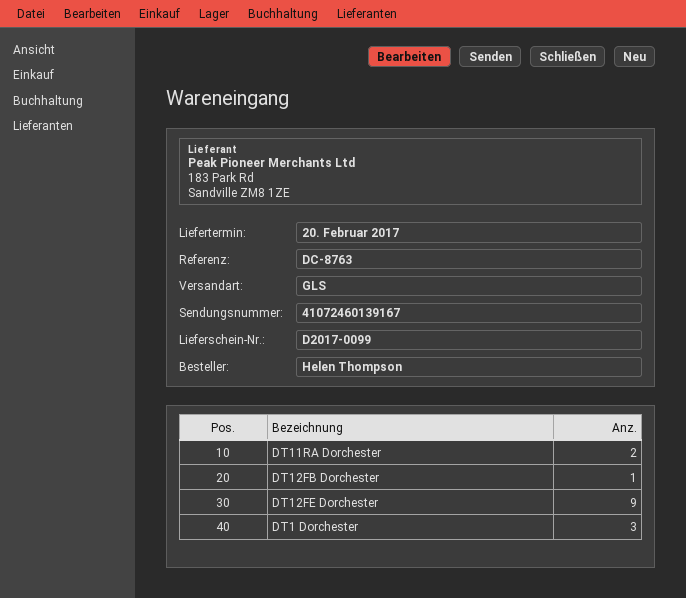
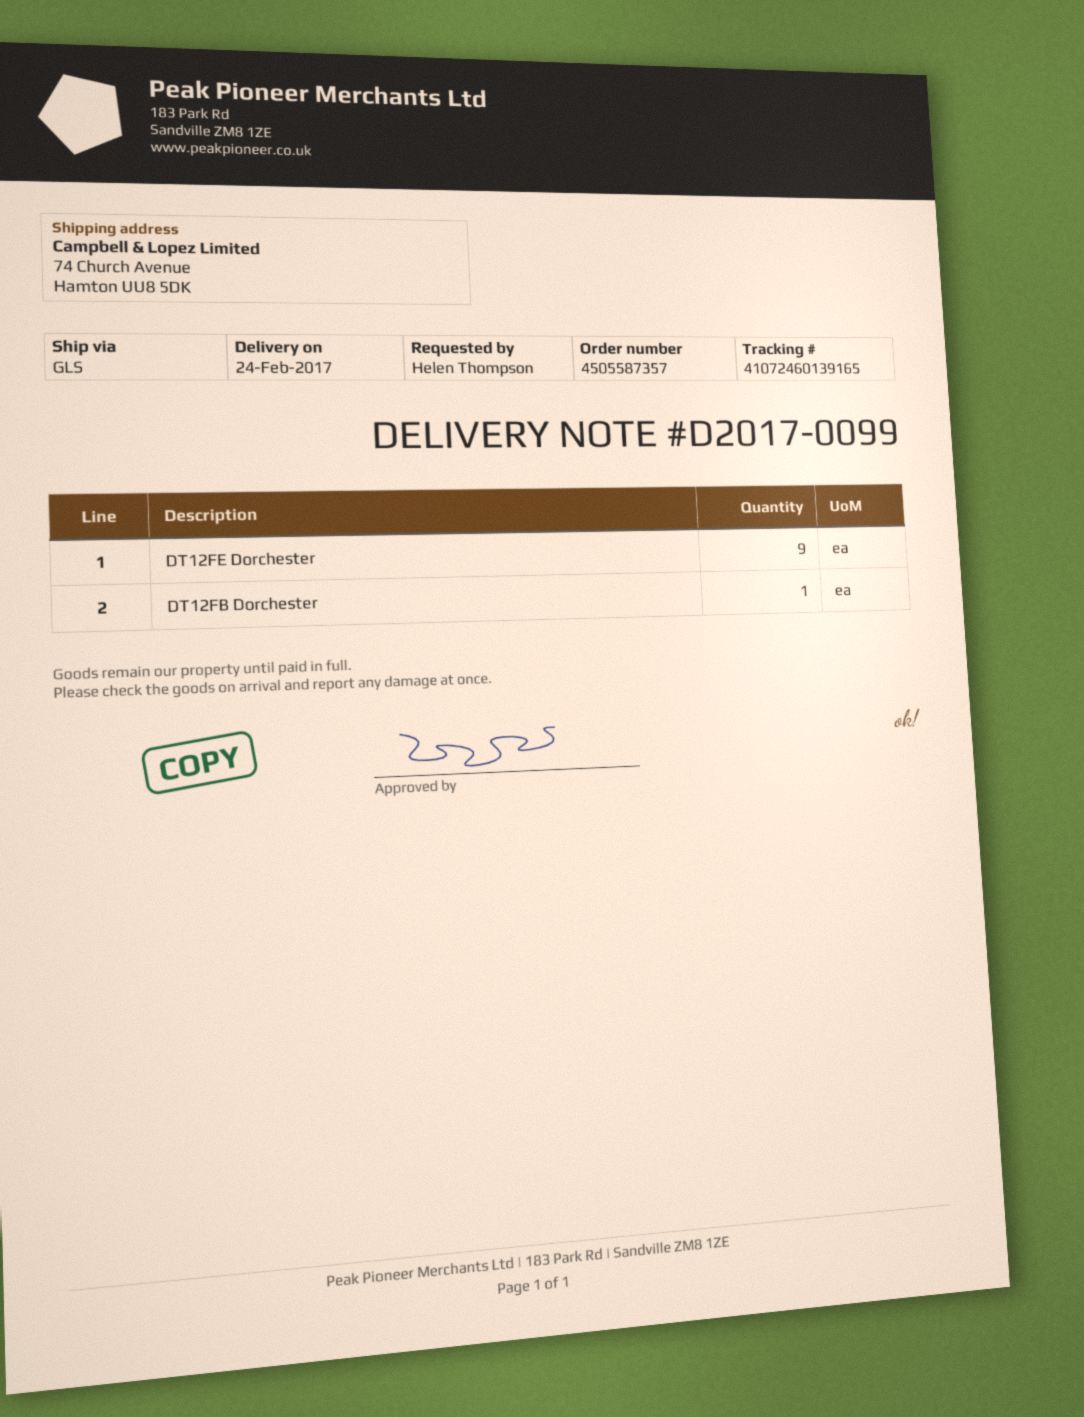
delivery date: 2017-02-20 -> 2017-02-24
tracking number: 41072460139167 -> 41072460139165
DT11RA Dorchester: 2 -> none
DT1 Dorchester: 3 -> none

